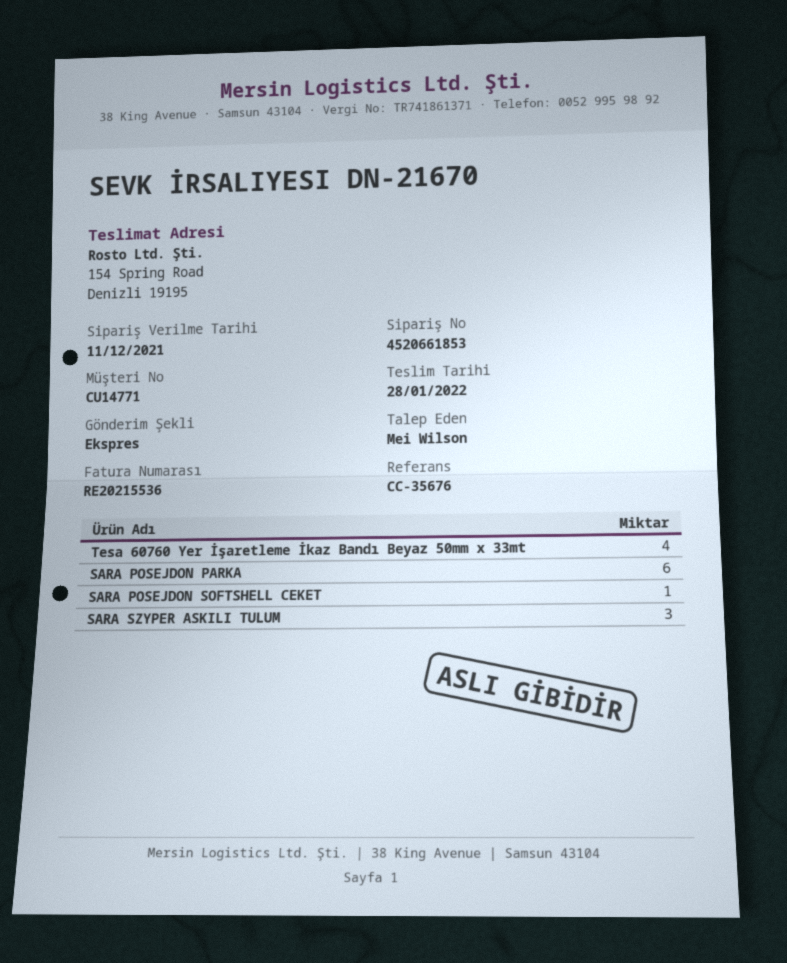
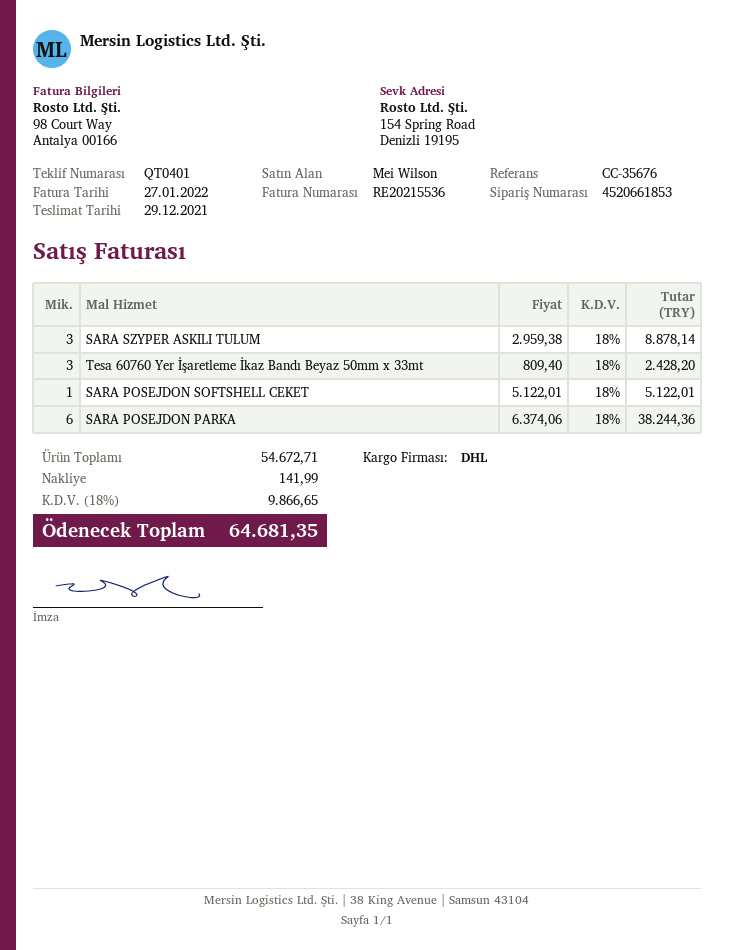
delivery date: 2022-01-28 -> 2021-12-29
shipping method: express -> DHL
Tesa 60760 Yer İşaretleme İkaz Bandı Beyaz 50mm x 33mt: 4 -> 3

